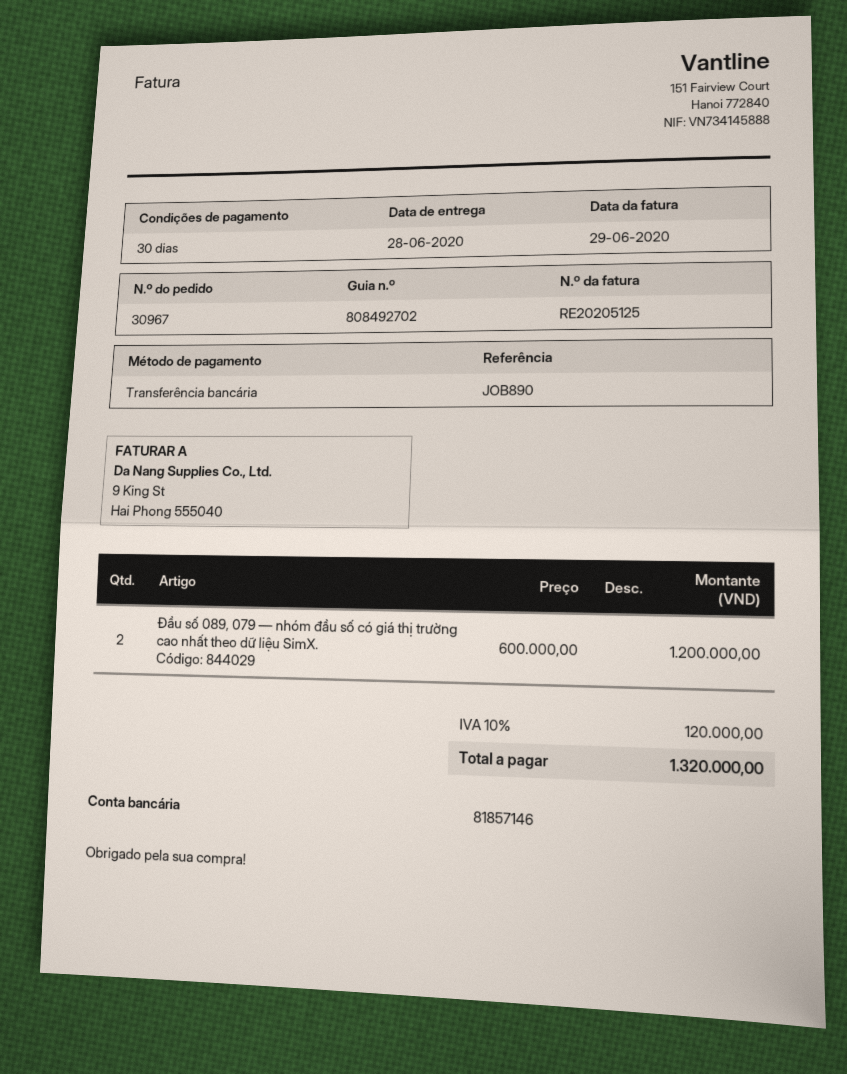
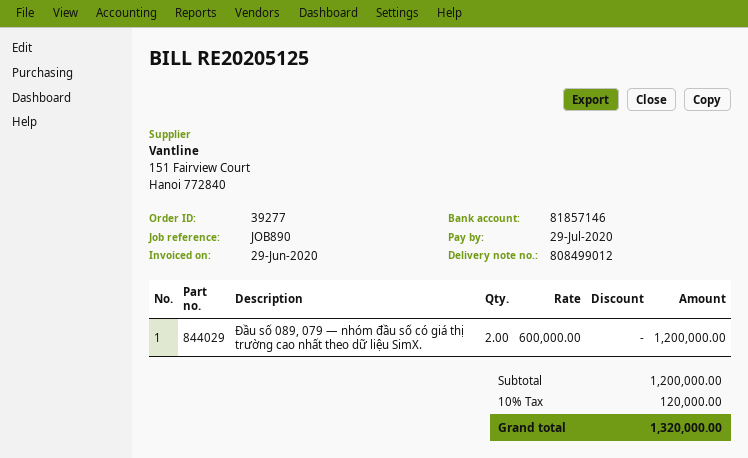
order number: 30967 -> 39277
delivery note number: 808492702 -> 808499012

